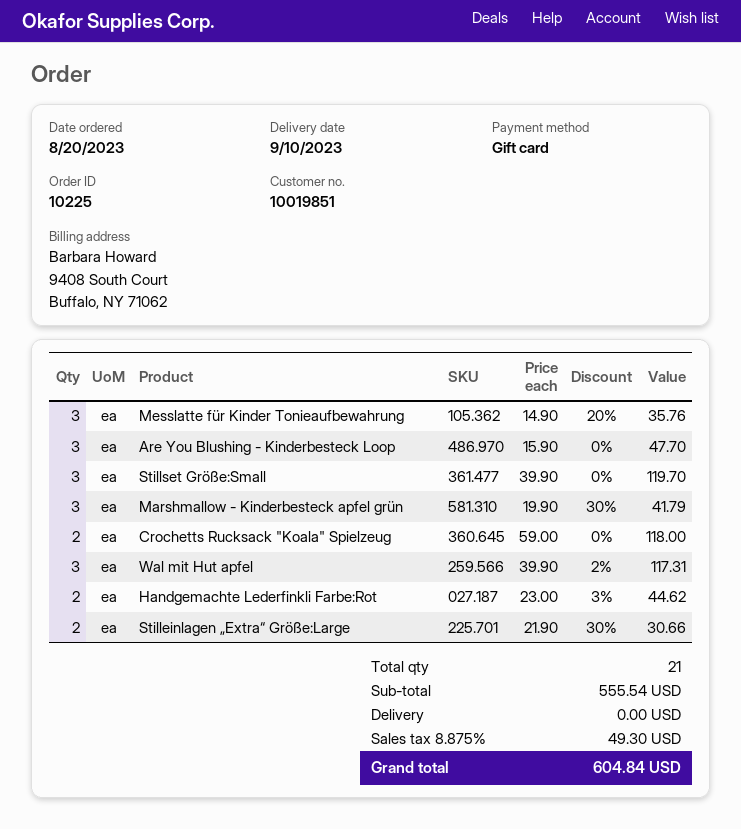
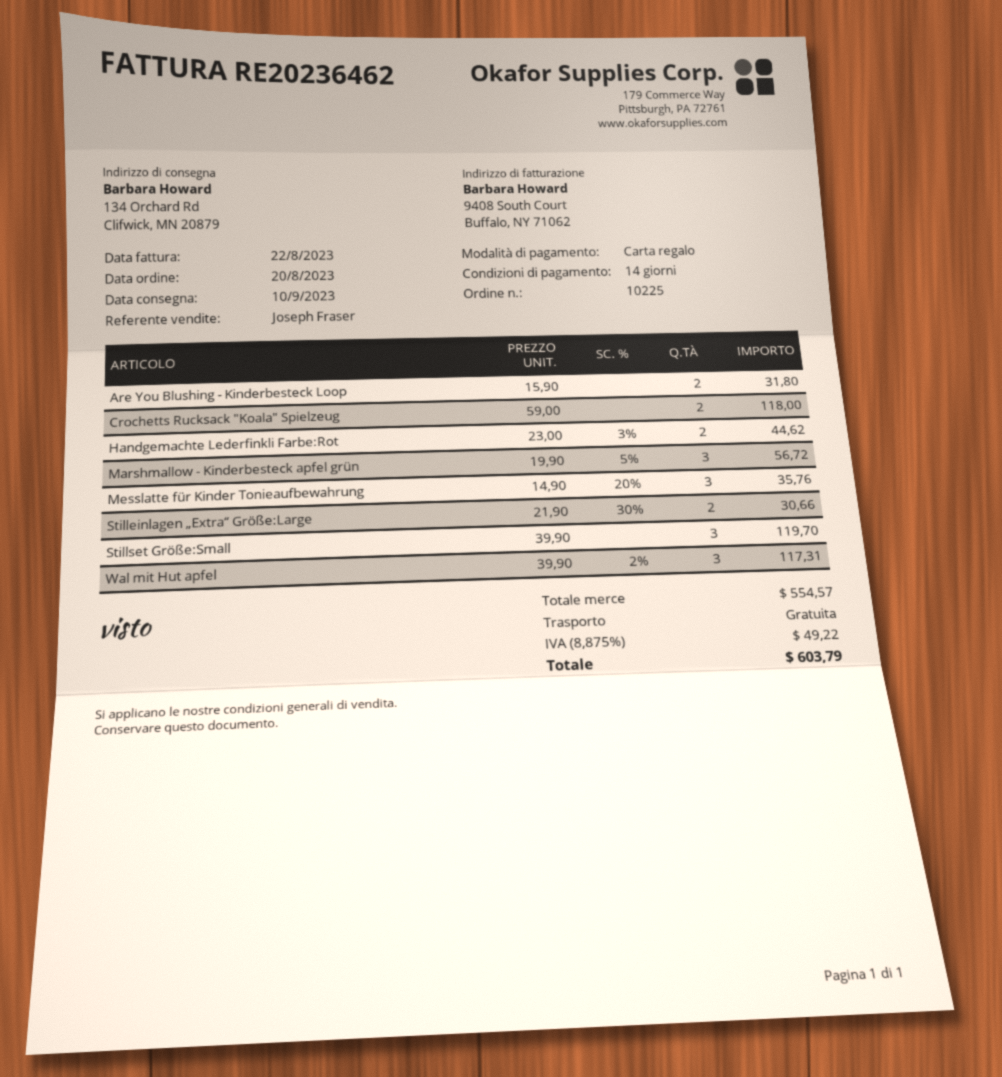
Are You Blushing - Kinderbesteck Loop: 3 x 15.90 = 47.70 -> 2 x 15.90 = 31.80
Marshmallow - Kinderbesteck apfel grün: 3 x 19.90 - 30% = 41.79 -> 3 x 19.90 - 5% = 56.72
subtotal: 555.54 -> 554.57
tax: 8.875% = 49.30 -> 8.875% = 49.22
total: 604.84 -> 603.79

